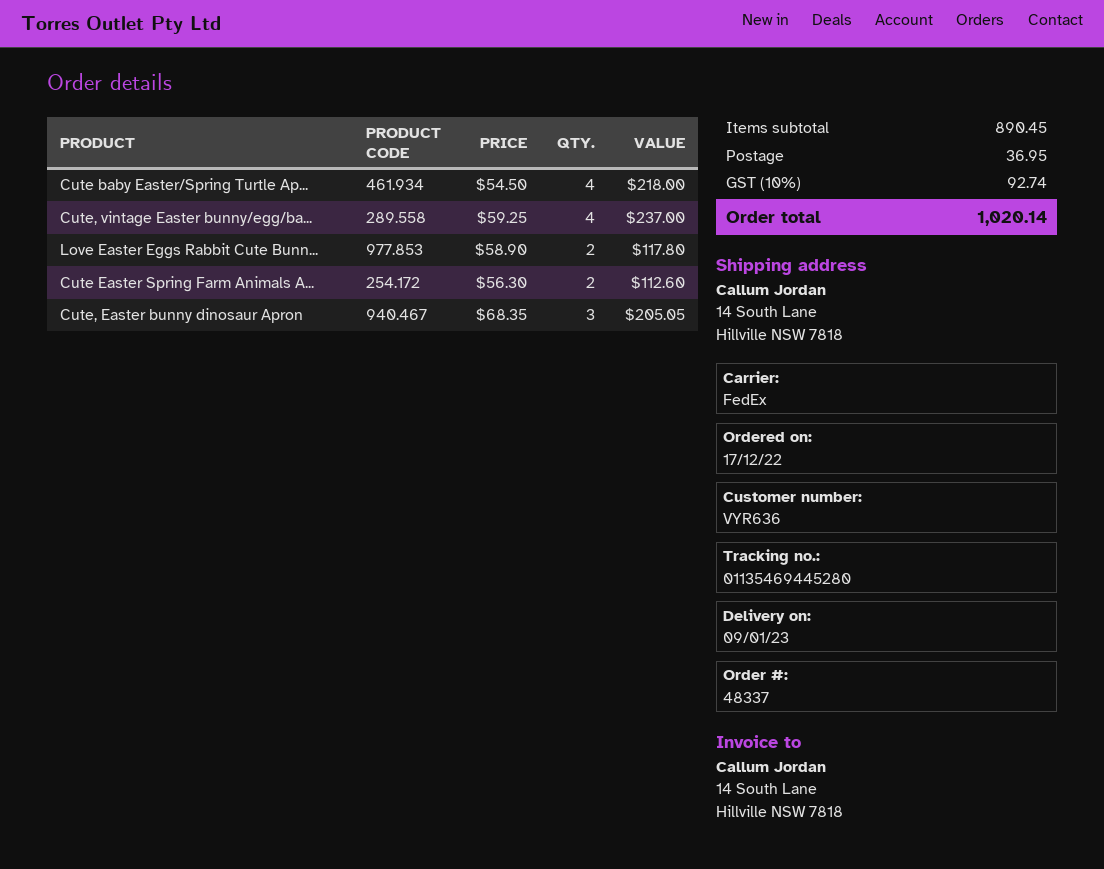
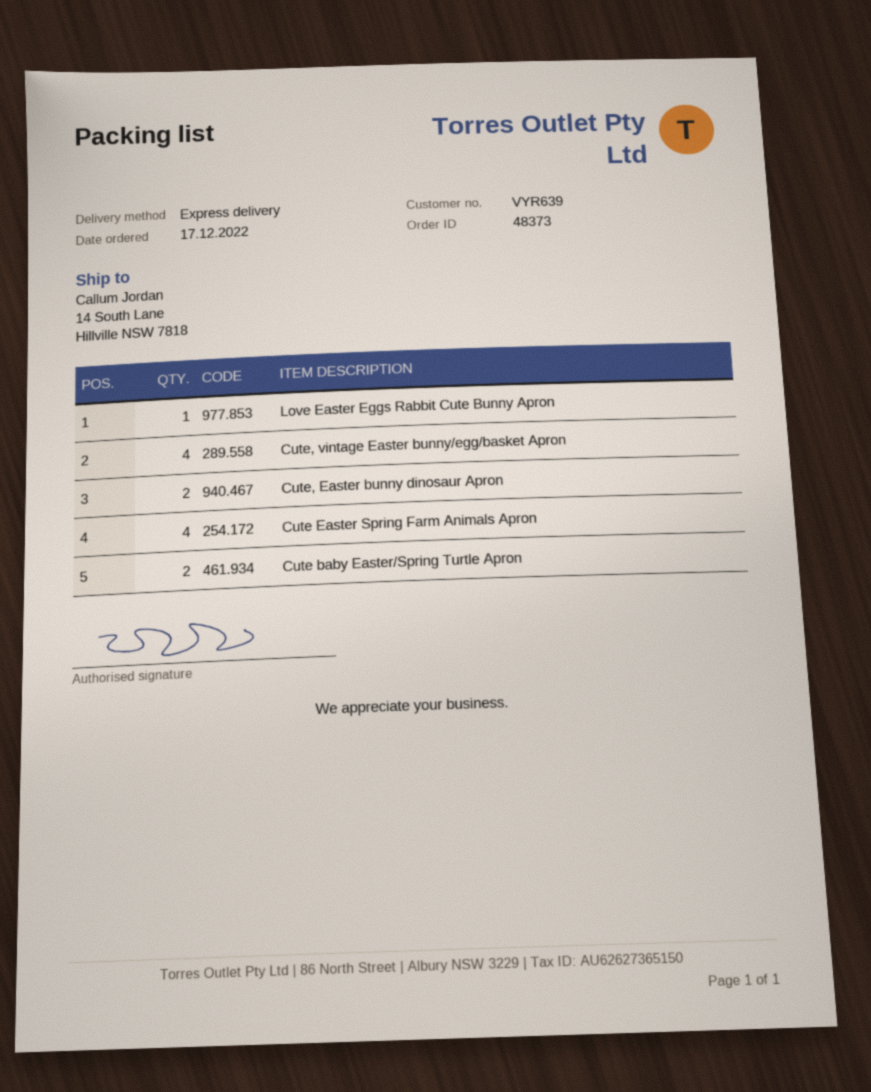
order number: 48337 -> 48373
customer number: VYR636 -> VYR639
shipping method: FedEx -> express
Cute baby Easter/Spring Turtle Ap...: 4 -> 2
Love Easter Eggs Rabbit Cute Bunn...: 2 -> 1
Cute Easter Spring Farm Animals A...: 2 -> 4
Cute, Easter bunny dinosaur Apron: 3 -> 2

